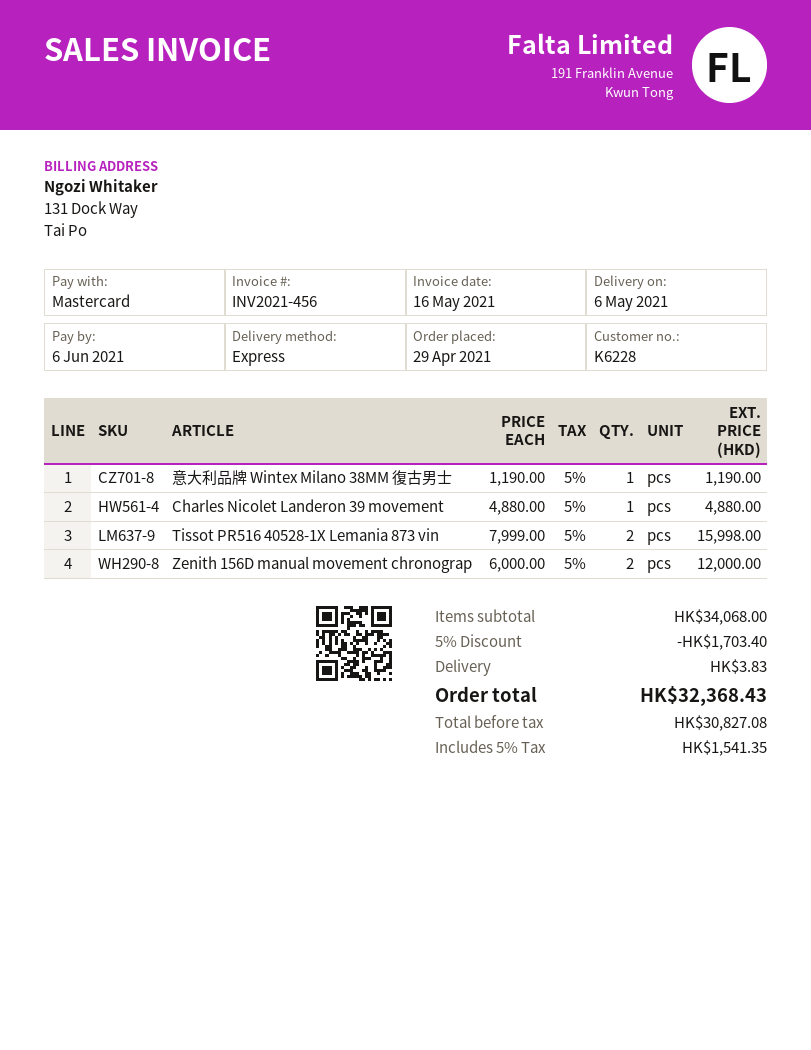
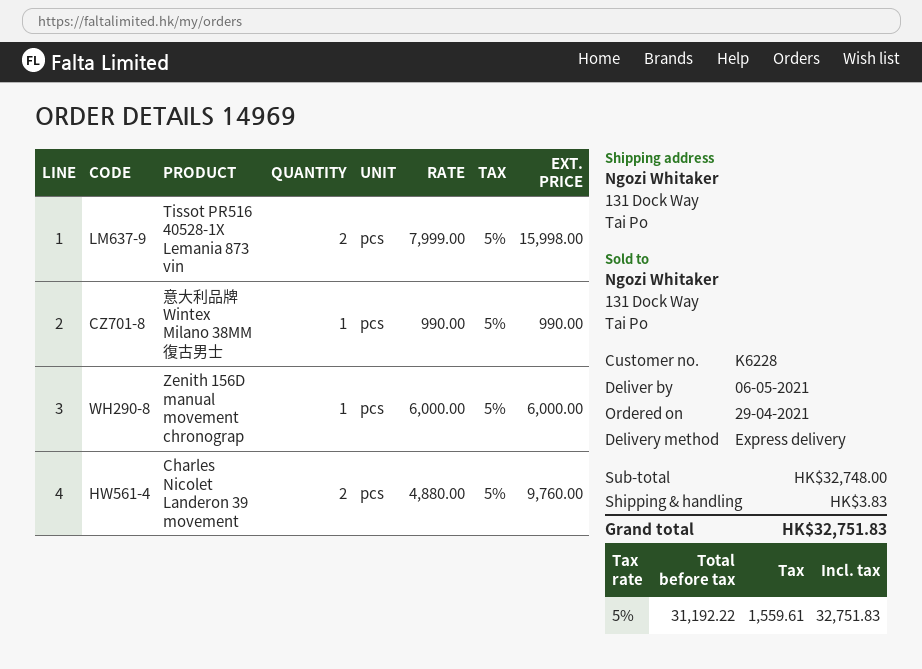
意大利品牌 Wintex Milano 38MM 復古男士: 1 x 1190.00 = 1190.00 -> 1 x 990.00 = 990.00
Charles Nicolet Landeron 39 movement: 1 x 4880.00 = 4880.00 -> 2 x 4880.00 = 9760.00
Zenith 156D manual movement chronograp: 2 x 6000.00 = 12000.00 -> 1 x 6000.00 = 6000.00
subtotal: 34068.00 -> 32748.00
discount: 5% = 1703.40 -> none
net: 30827.08 -> 31192.22
tax: 5% = 1541.35 -> 5% = 1559.61
total: 32368.43 -> 32751.83

